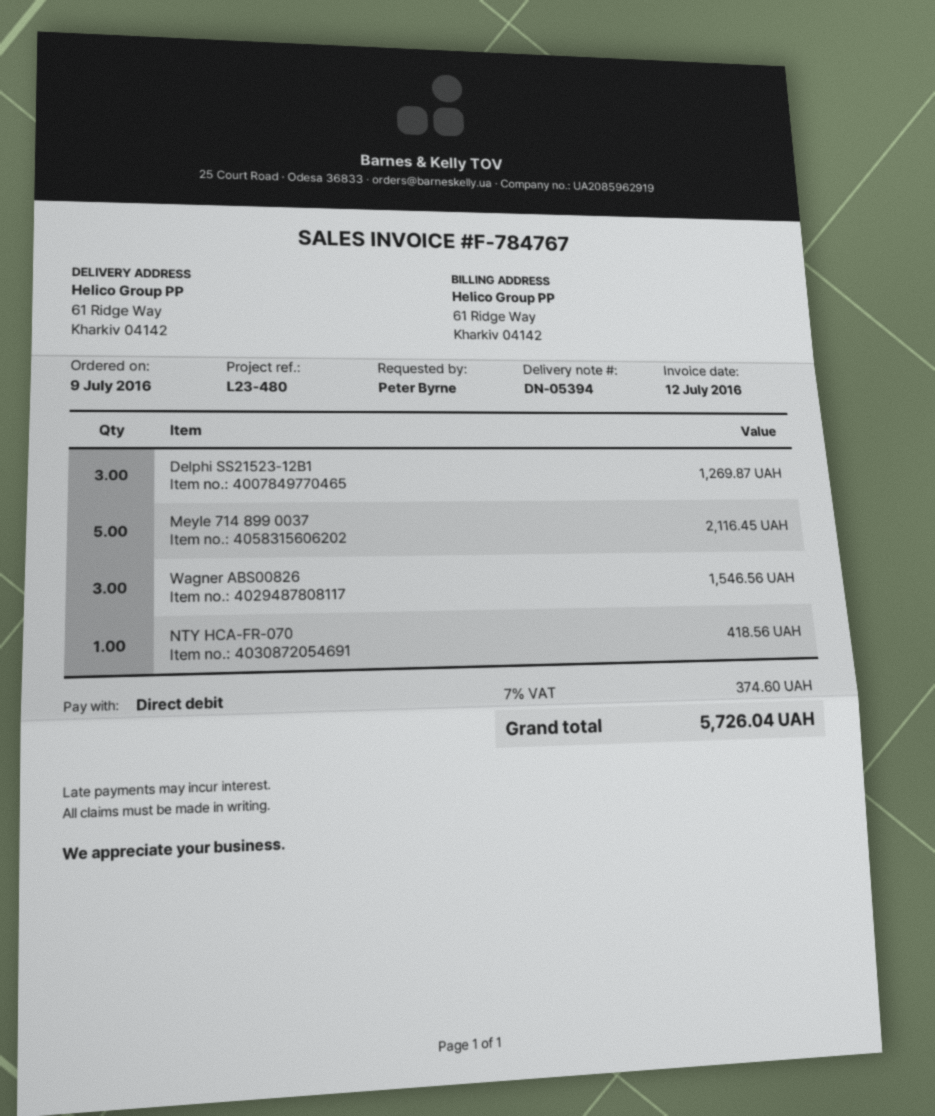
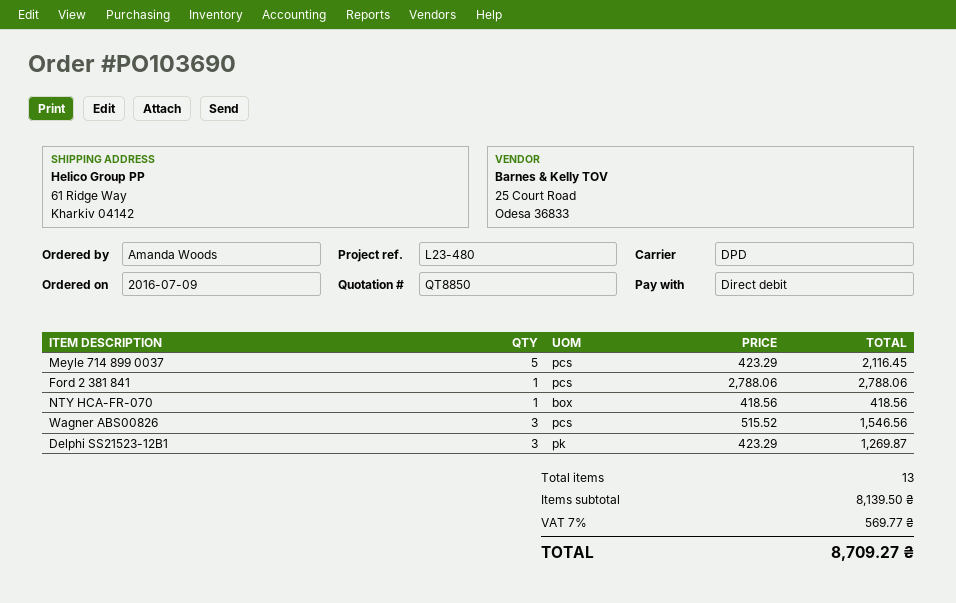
ordered by: Peter Byrne -> Amanda Woods
Ford 2 381 841: none -> 1 for 2788.06
tax: 7% = 374.60 -> 7% = 569.77
total: 5726.04 -> 8709.27

